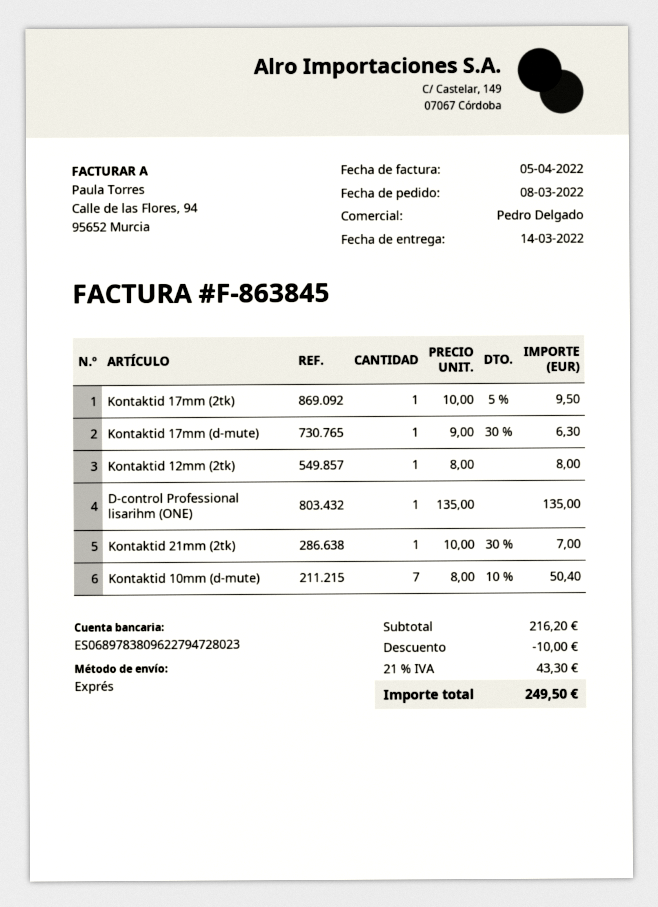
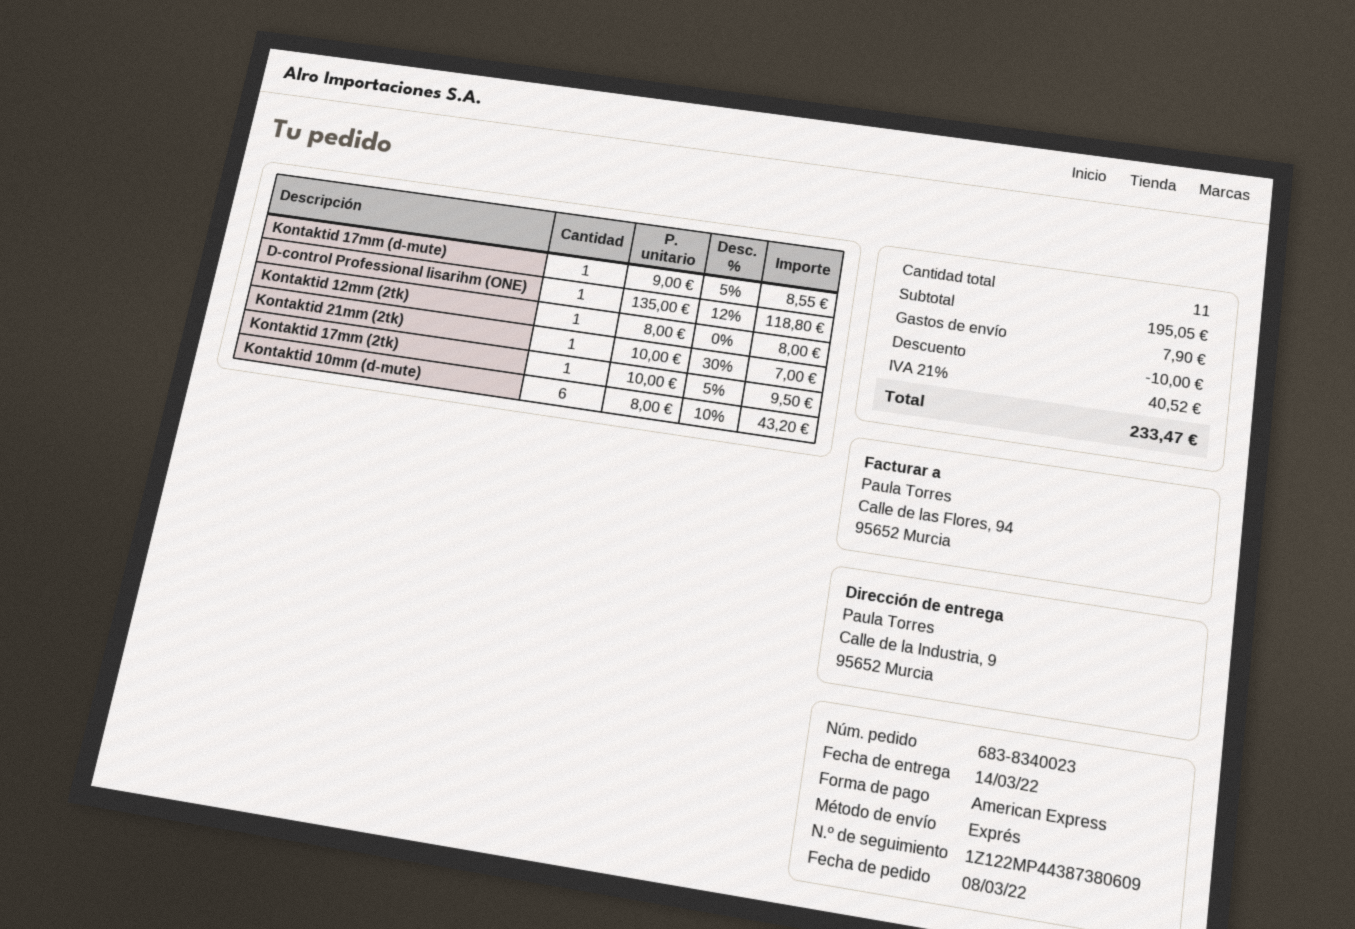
Kontaktid 17mm (d-mute): 1 x 9.00 - 30% = 6.30 -> 1 x 9.00 - 5% = 8.55
D-control Professional lisarihm (ONE): 1 x 135.00 = 135.00 -> 1 x 135.00 - 12% = 118.80
Kontaktid 10mm (d-mute): 7 x 8.00 - 10% = 50.40 -> 6 x 8.00 - 10% = 43.20
subtotal: 216.20 -> 195.05
shipping: none -> 7.90
tax: 21% = 43.30 -> 21% = 40.52
total: 249.50 -> 233.47

